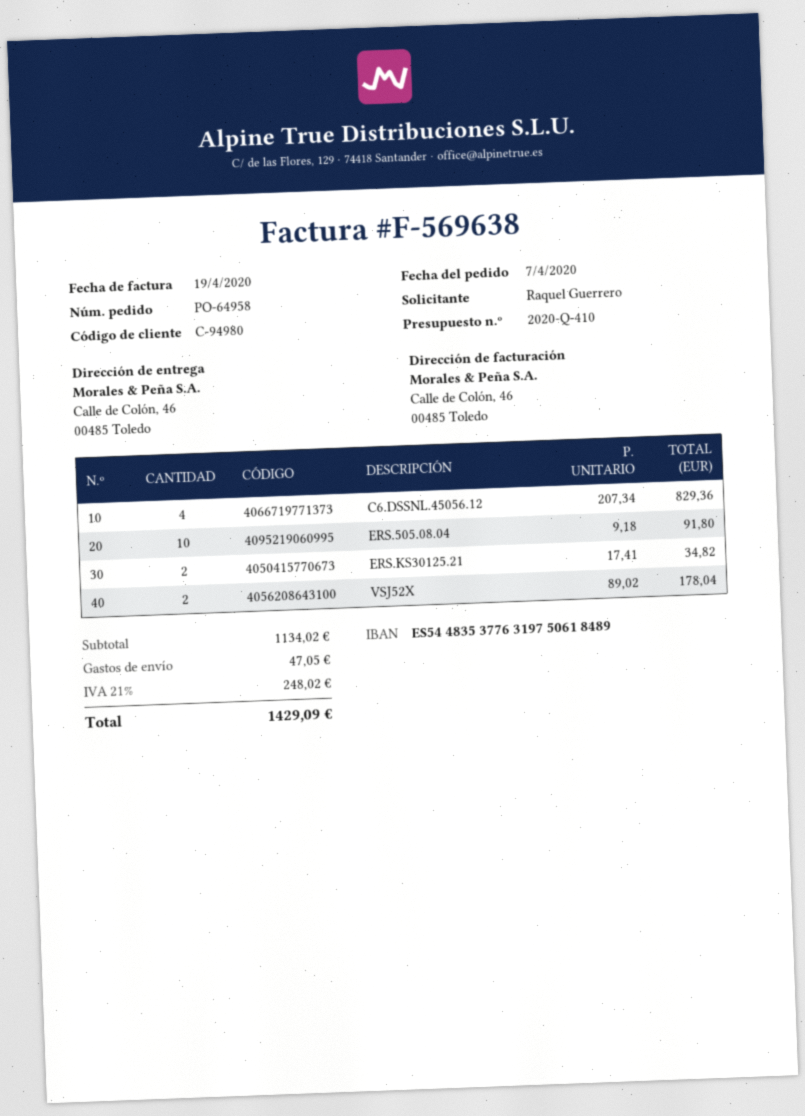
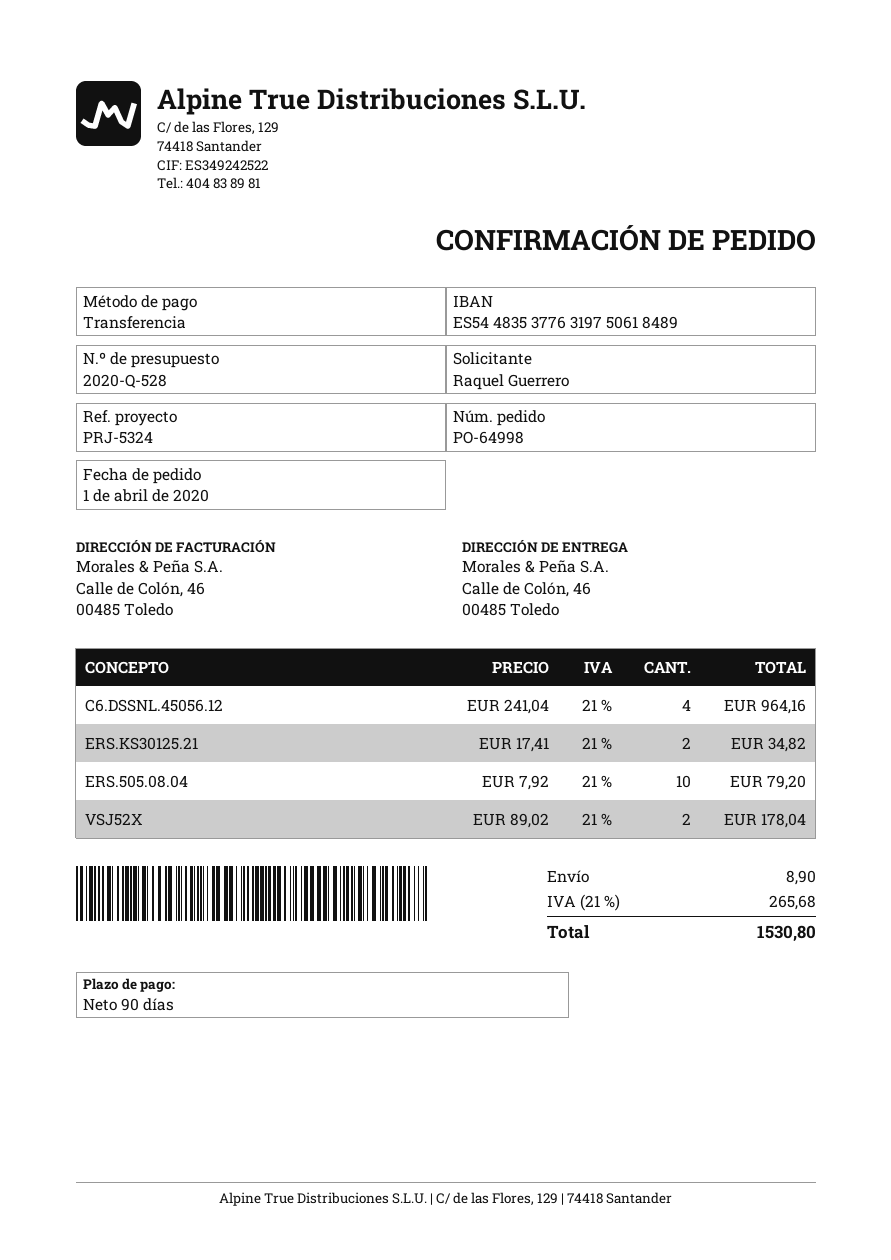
quote number: 2020-Q-410 -> 2020-Q-528
order number: PO-64958 -> PO-64998
order date: 2020-04-07 -> 2020-04-01
C6.DSSNL.45056.12: 4 x 207.34 = 829.36 -> 4 x 241.04 = 964.16
ERS.505.08.04: 10 x 9.18 = 91.80 -> 10 x 7.92 = 79.20
shipping: 47.05 -> 8.90
tax: 21% = 248.02 -> 21% = 265.68
total: 1429.09 -> 1530.80

